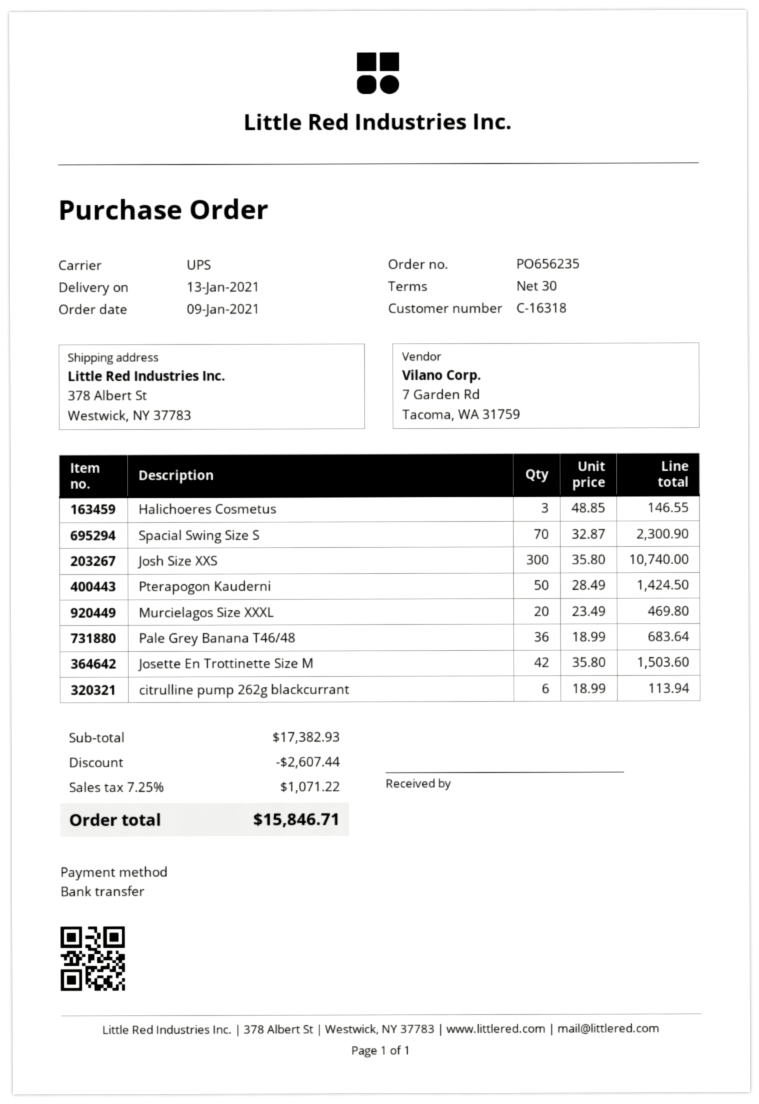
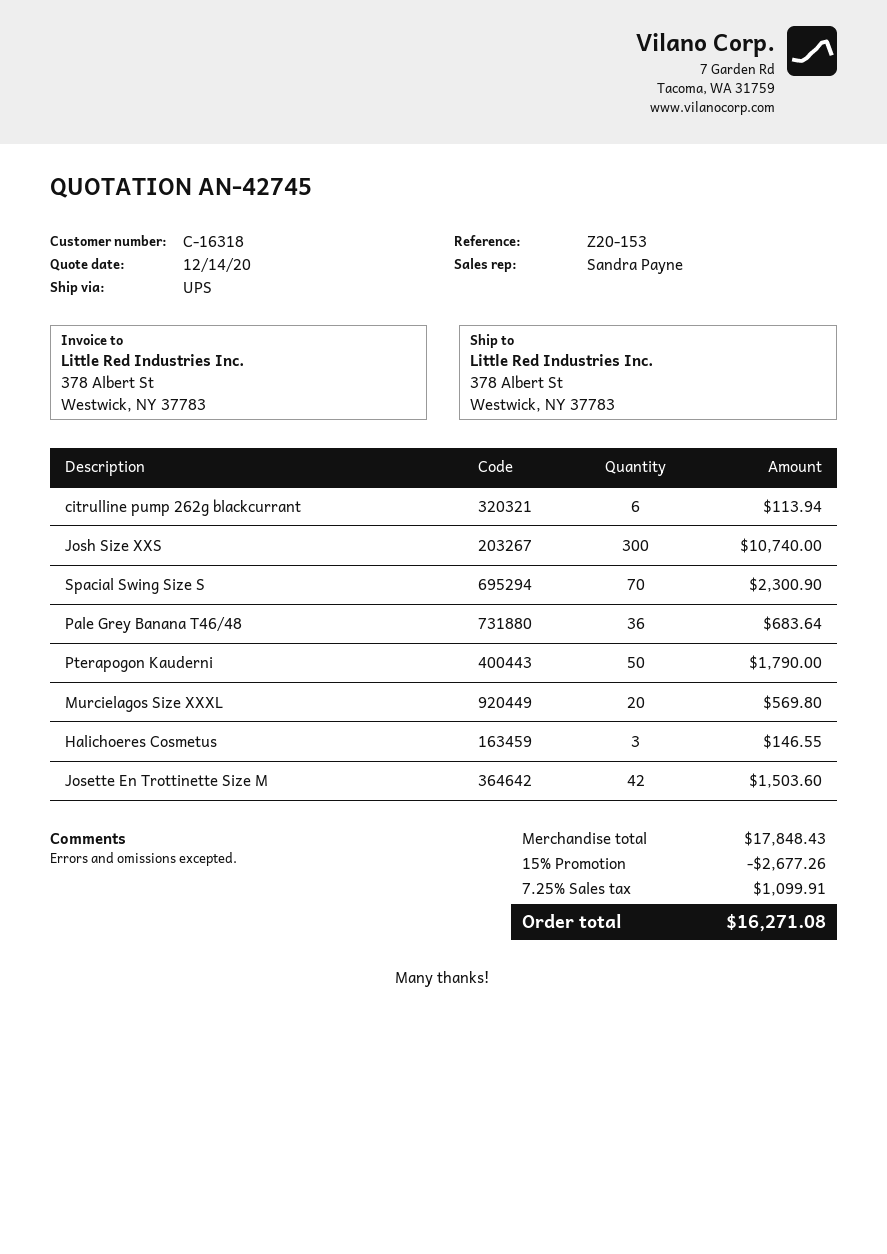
Pterapogon Kauderni: 50 for 1424.50 -> 50 for 1790.00
Murcielagos Size XXXL: 20 for 469.80 -> 20 for 569.80
subtotal: 17382.93 -> 17848.43
discount: 2607.44 -> 2677.26
tax: 7.25% = 1071.22 -> 7.25% = 1099.91
total: 15846.71 -> 16271.08

